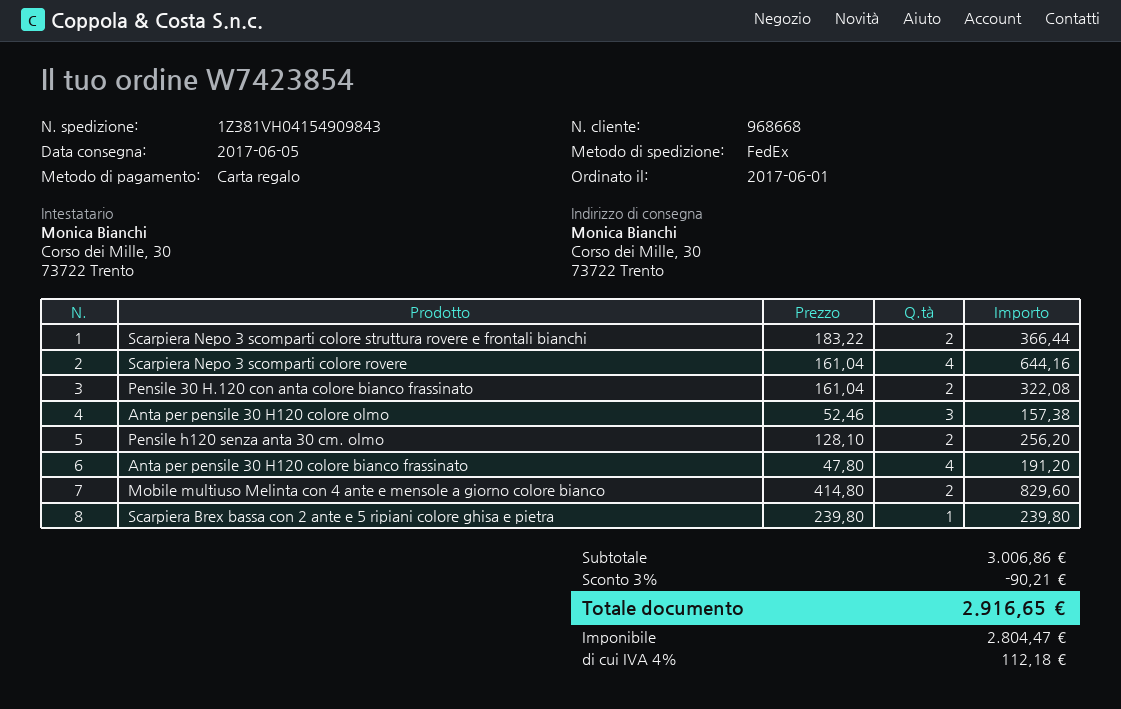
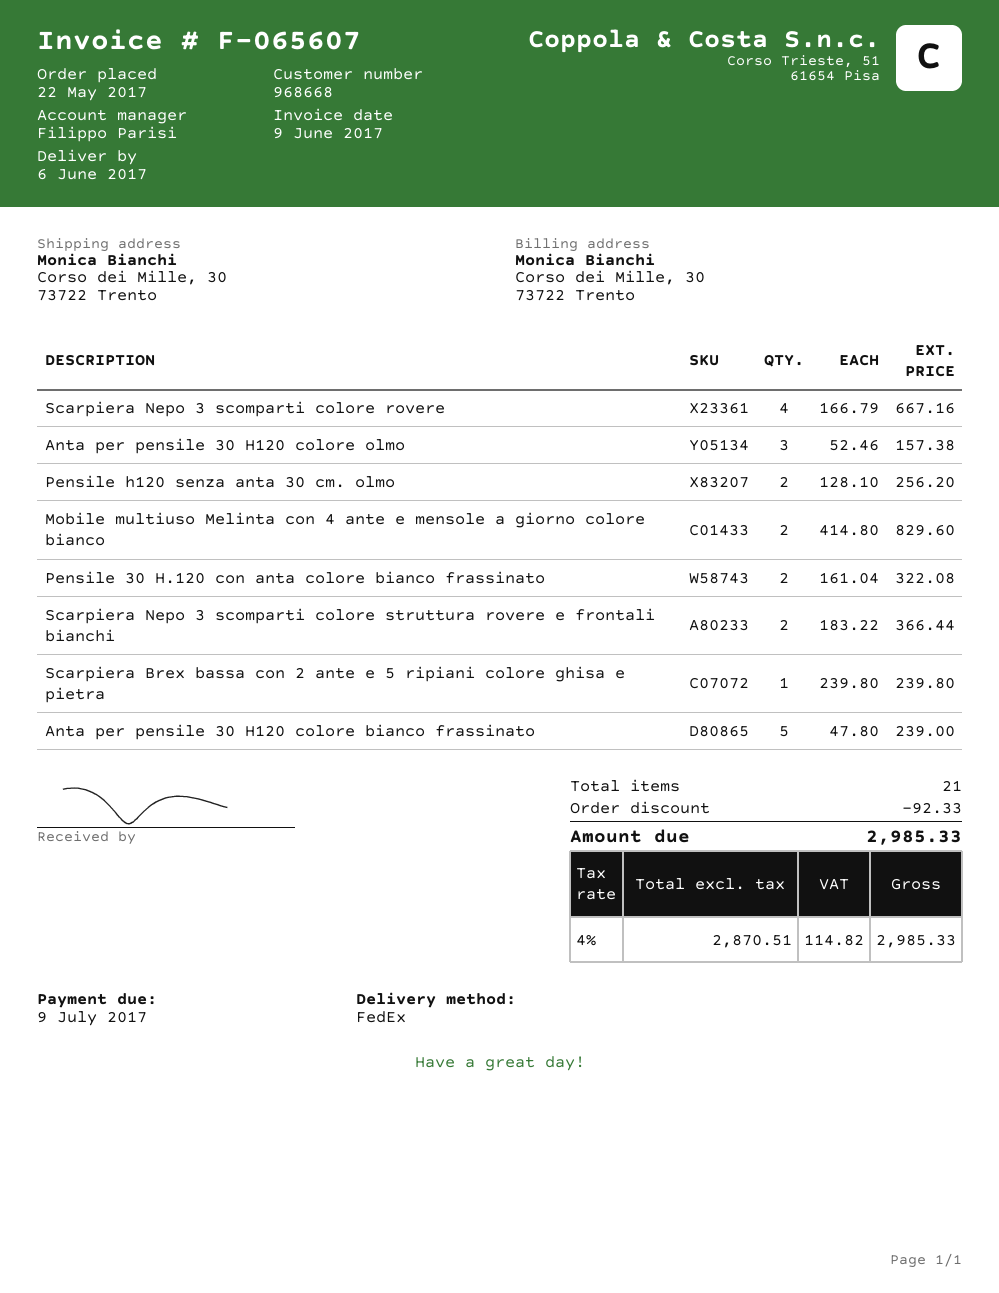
order date: 2017-06-01 -> 2017-05-22
delivery date: 2017-06-05 -> 2017-06-06
Scarpiera Nepo 3 scomparti colore rovere: 4 x 161.04 = 644.16 -> 4 x 166.79 = 667.16
Anta per pensile 30 H120 colore bianco frassinato: 4 x 47.80 = 191.20 -> 5 x 47.80 = 239.00
discount: 90.21 -> 92.33
net: 2804.47 -> 2870.51
tax: 4% = 112.18 -> 4% = 114.82
total: 2916.65 -> 2985.33

